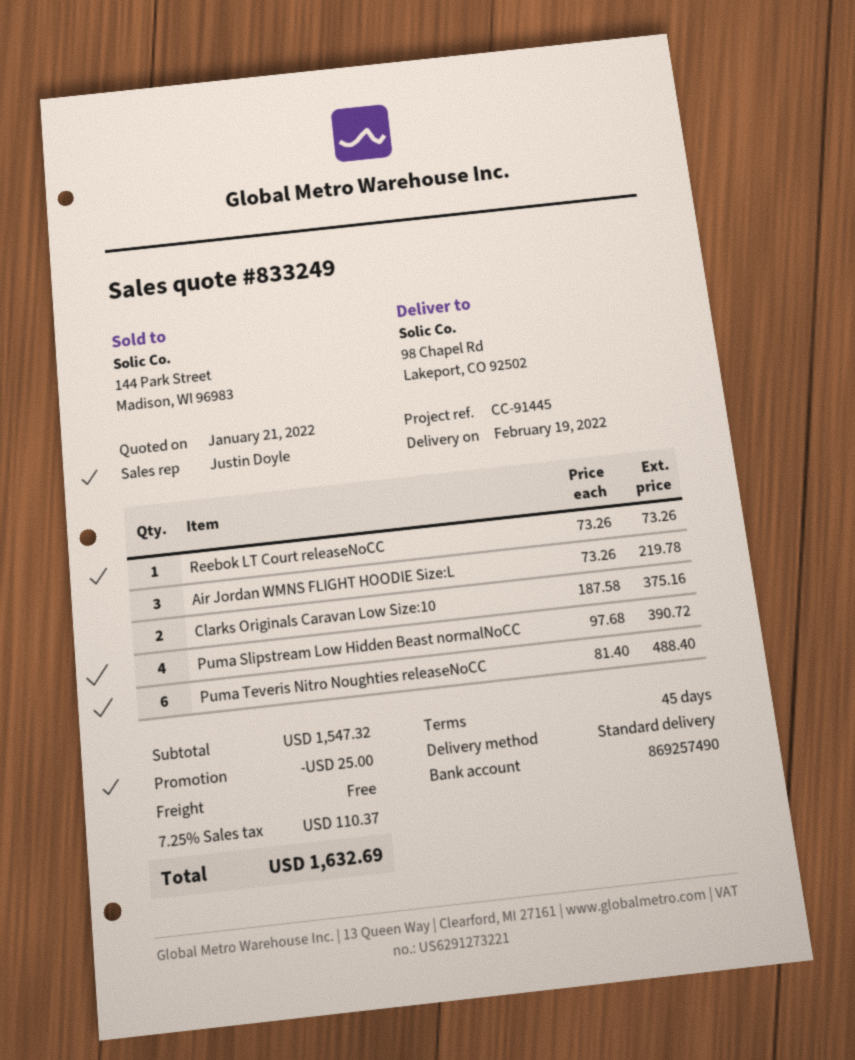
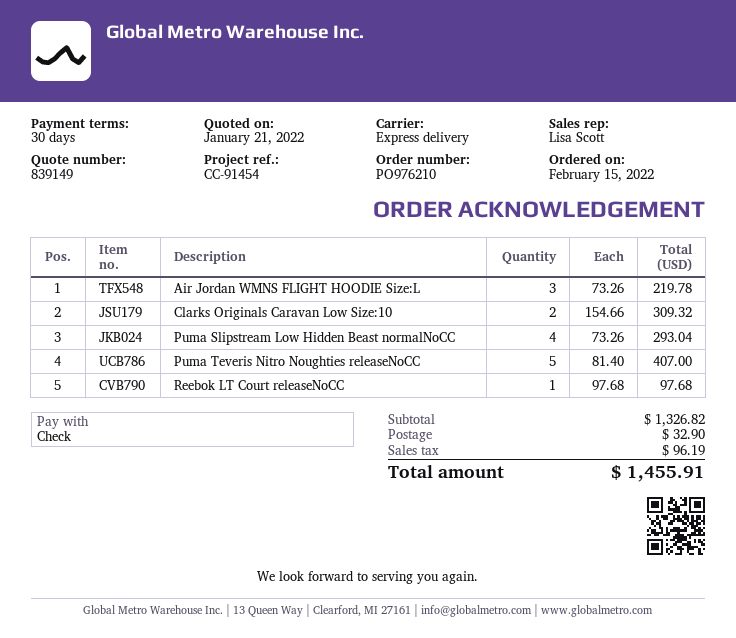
quote number: 833249 -> 839149
payment terms: 45 days -> 30 days
reference: CC-91445 -> CC-91454
sales rep: Justin Doyle -> Lisa Scott
shipping method: standard -> express
Reebok LT Court releaseNoCC: 1 x 73.26 = 73.26 -> 1 x 97.68 = 97.68
Clarks Originals Caravan Low Size:10: 2 x 187.58 = 375.16 -> 2 x 154.66 = 309.32
Puma Slipstream Low Hidden Beast normalNoCC: 4 x 97.68 = 390.72 -> 4 x 73.26 = 293.04
Puma Teveris Nitro Noughties releaseNoCC: 6 x 81.40 = 488.40 -> 5 x 81.40 = 407.00
subtotal: 1547.32 -> 1326.82
discount: 25.00 -> none
shipping: 0.00 -> 32.90
tax: 110.37 -> 96.19
total: 1632.69 -> 1455.91

